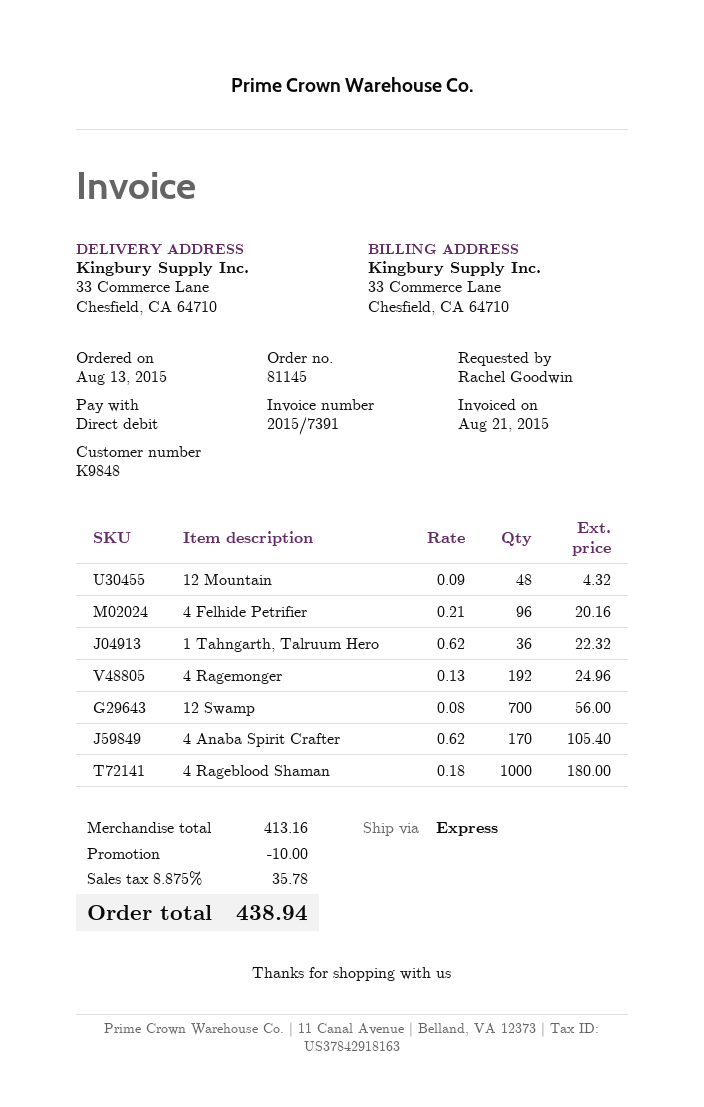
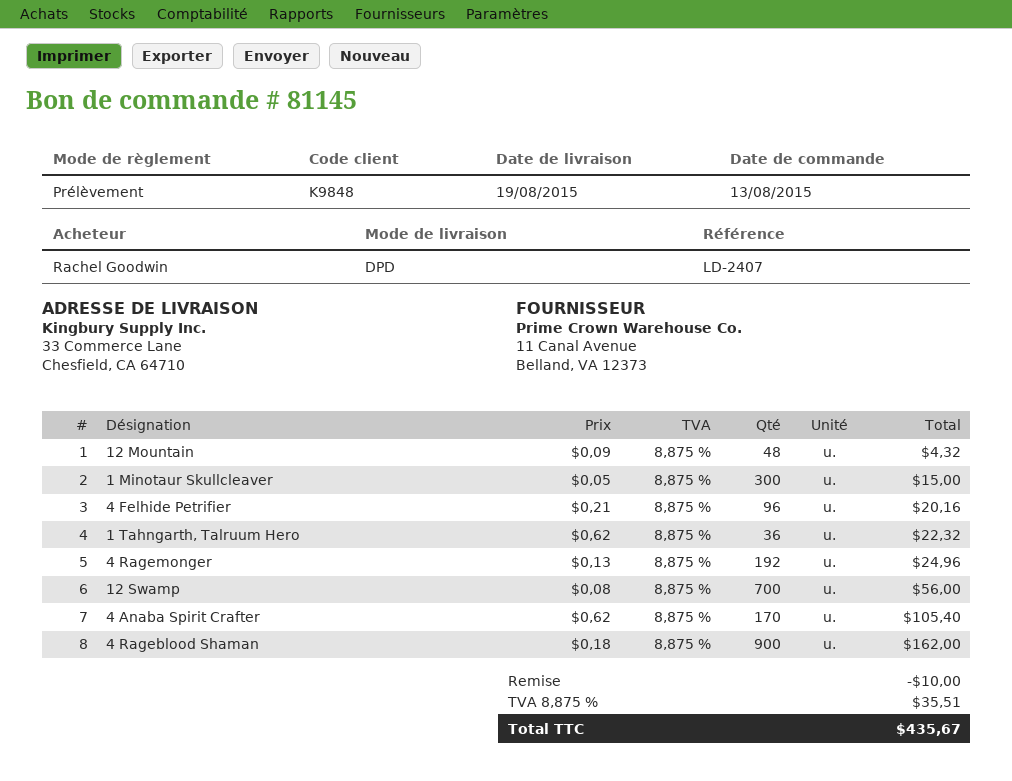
shipping method: express -> DPD
4 Rageblood Shaman: 1000 x 0.18 = 180.00 -> 900 x 0.18 = 162.00
1 Minotaur Skullcleaver: none -> 300 x 0.05 = 15.00
tax: 8.875% = 35.78 -> 8.875% = 35.51
total: 438.94 -> 435.67

